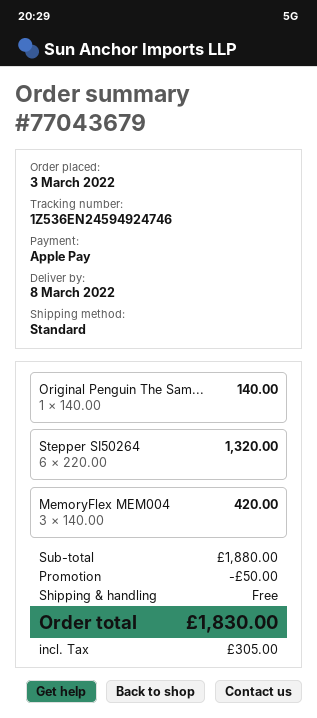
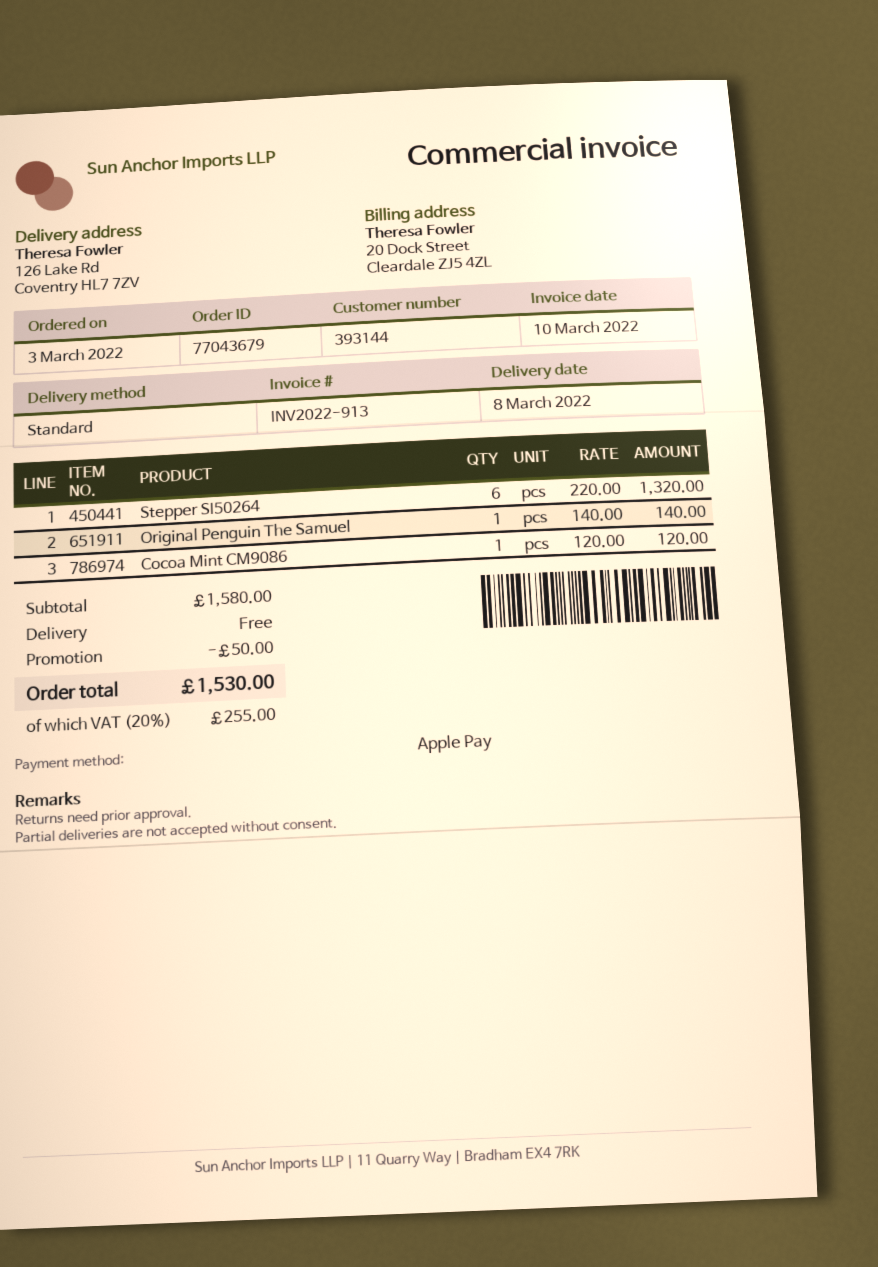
MemoryFlex MEM004: 3 x 140.00 = 420.00 -> none
Cocoa Mint CM9086: none -> 1 x 120.00 = 120.00
subtotal: 1880.00 -> 1580.00
tax: 305.00 -> 255.00
total: 1830.00 -> 1530.00

